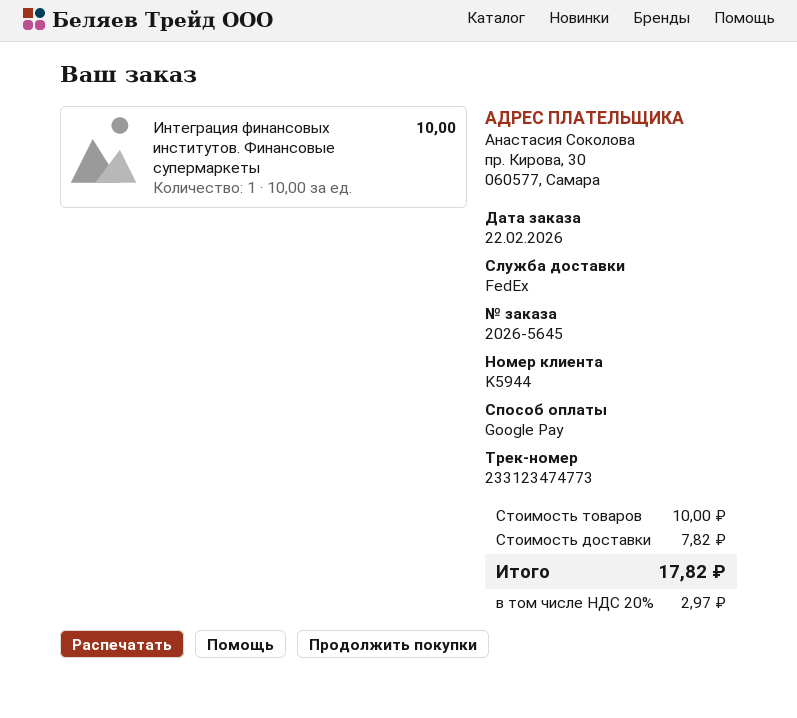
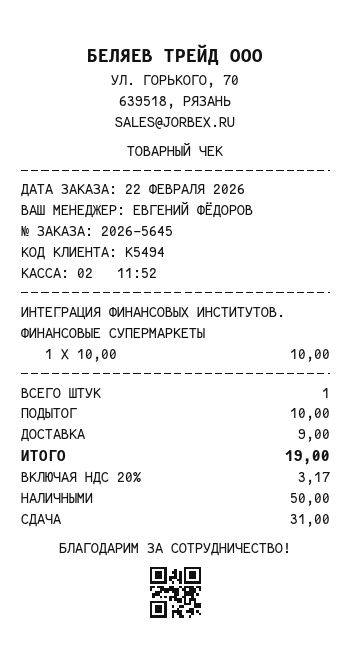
customer number: K5944 -> K5494
payment method: Google Pay -> cash
shipping: 7.82 -> 9.00
tax: 20% = 2.97 -> 20% = 3.17
total: 17.82 -> 19.00

